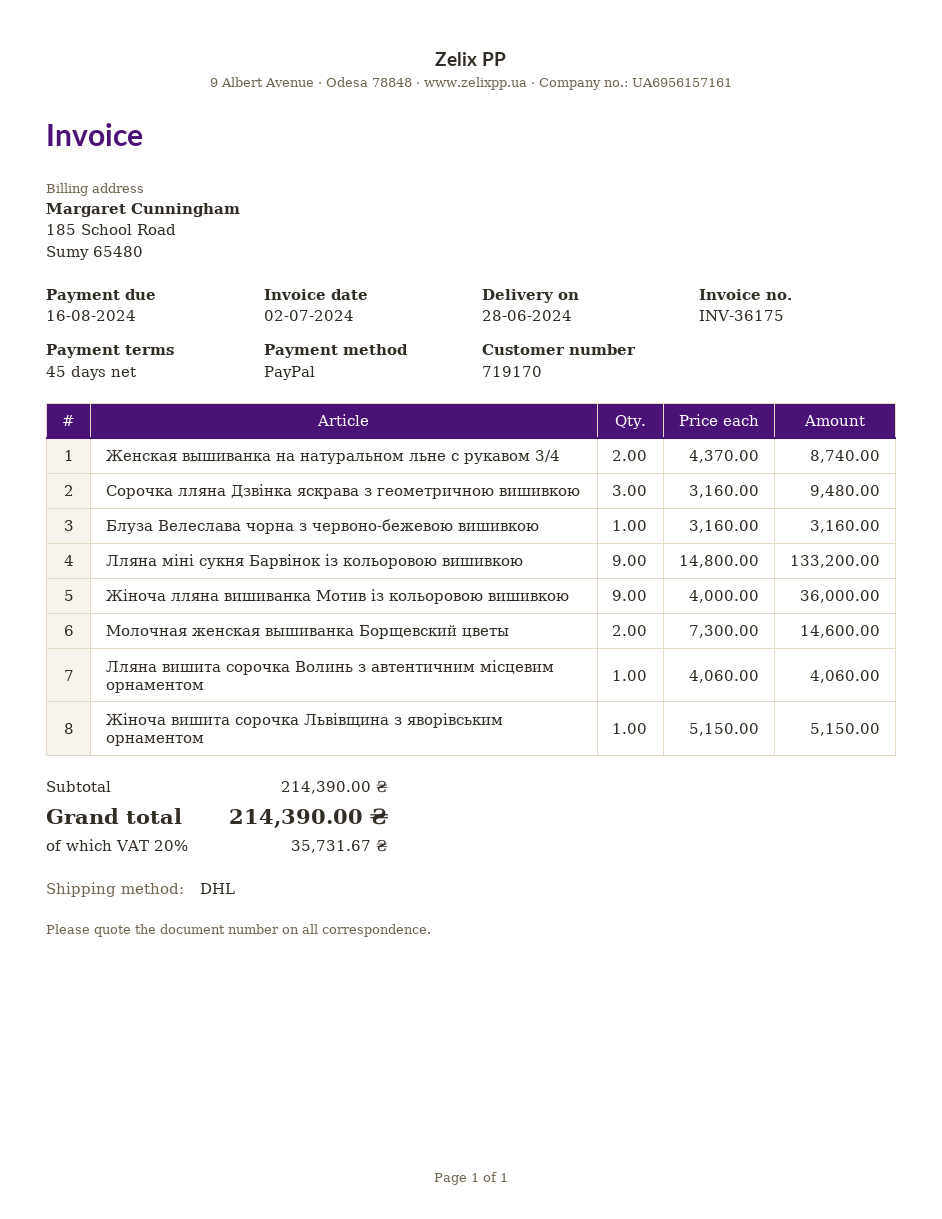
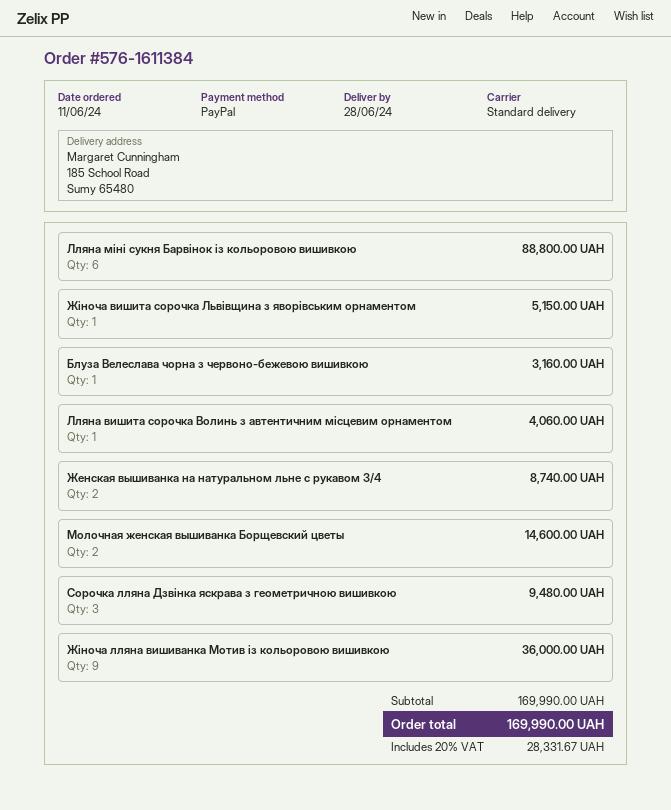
shipping method: DHL -> standard
Лляна міні сукня Барвінок із кольоровою вишивкою: 9 for 133200.00 -> 6 for 88800.00
subtotal: 214390.00 -> 169990.00
tax: 20% = 35731.67 -> 20% = 28331.67
total: 214390.00 -> 169990.00

